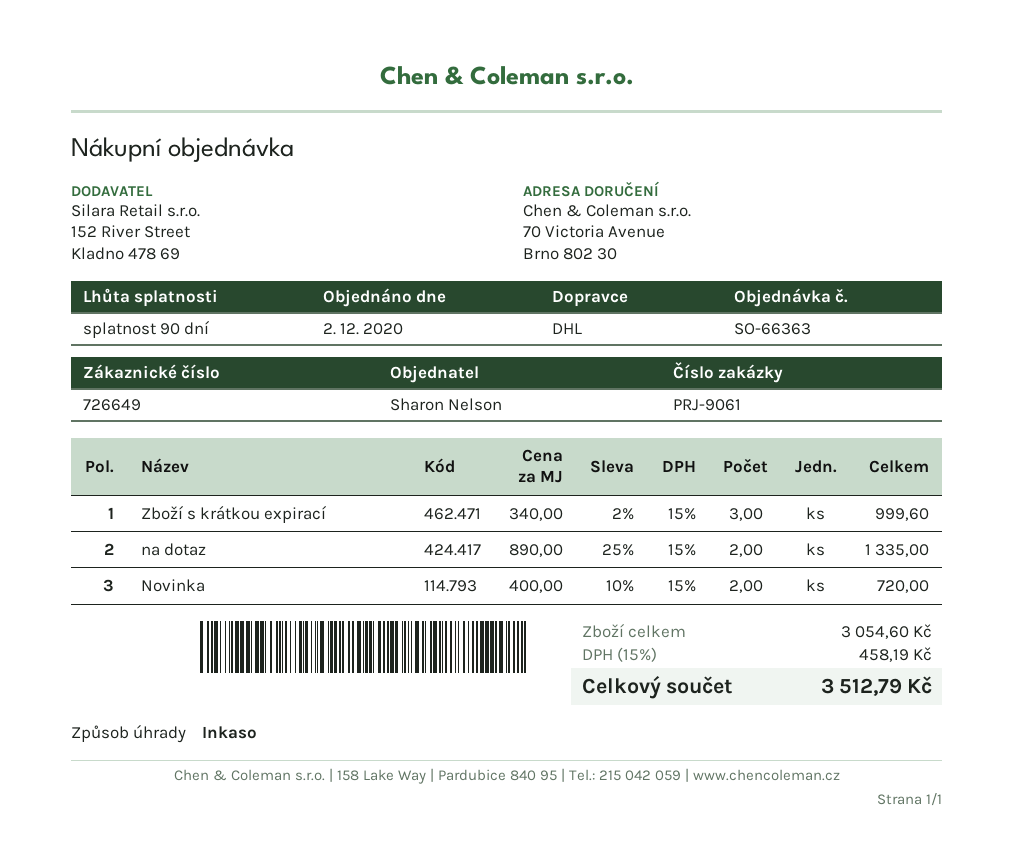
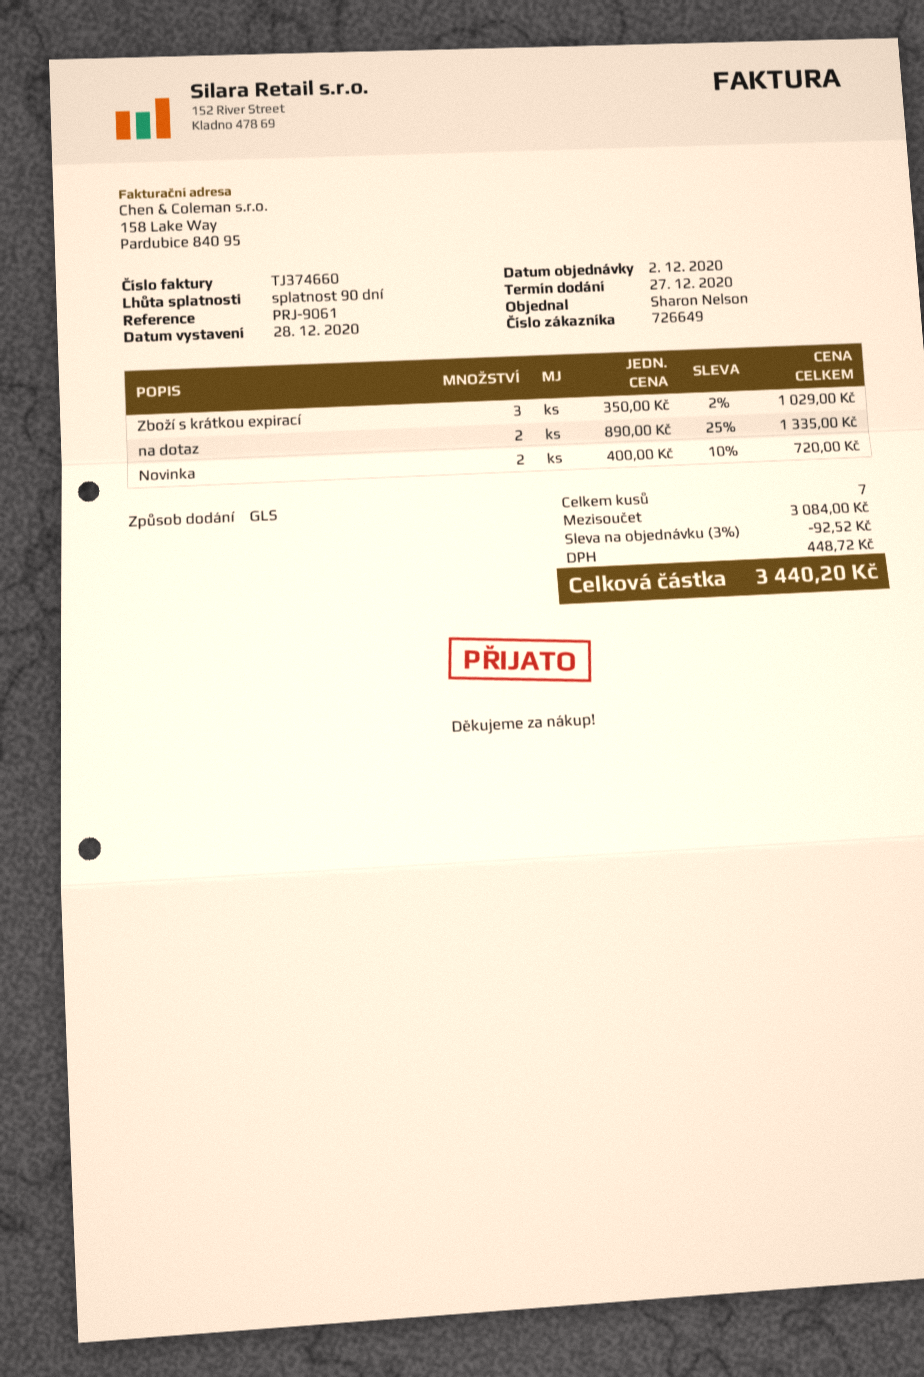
shipping method: DHL -> GLS
Zboží s krátkou expirací: 3 x 340.00 - 2% = 999.60 -> 3 x 350.00 - 2% = 1029.00
subtotal: 3054.60 -> 3084.00
discount: none -> 3% = 92.52
tax: 458.19 -> 448.72
total: 3512.79 -> 3440.20

